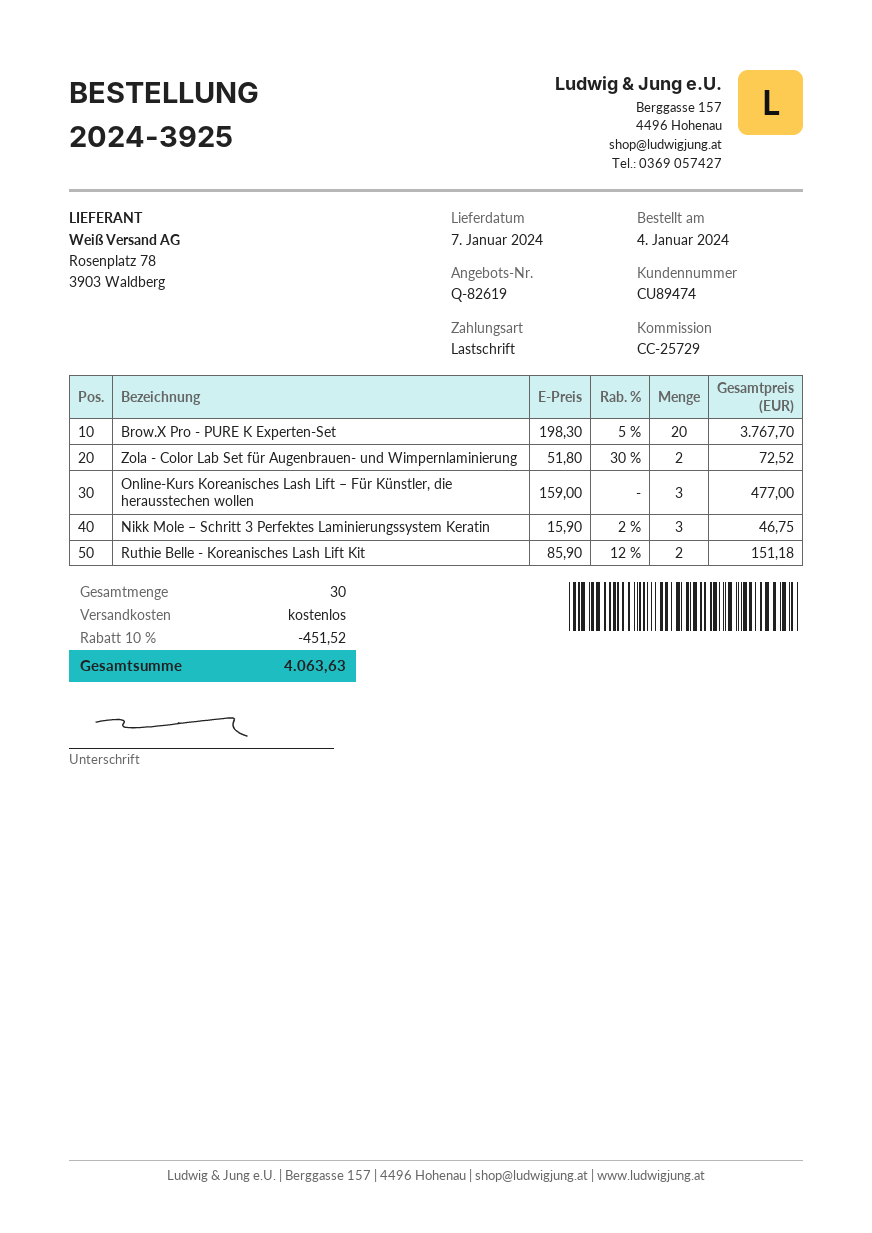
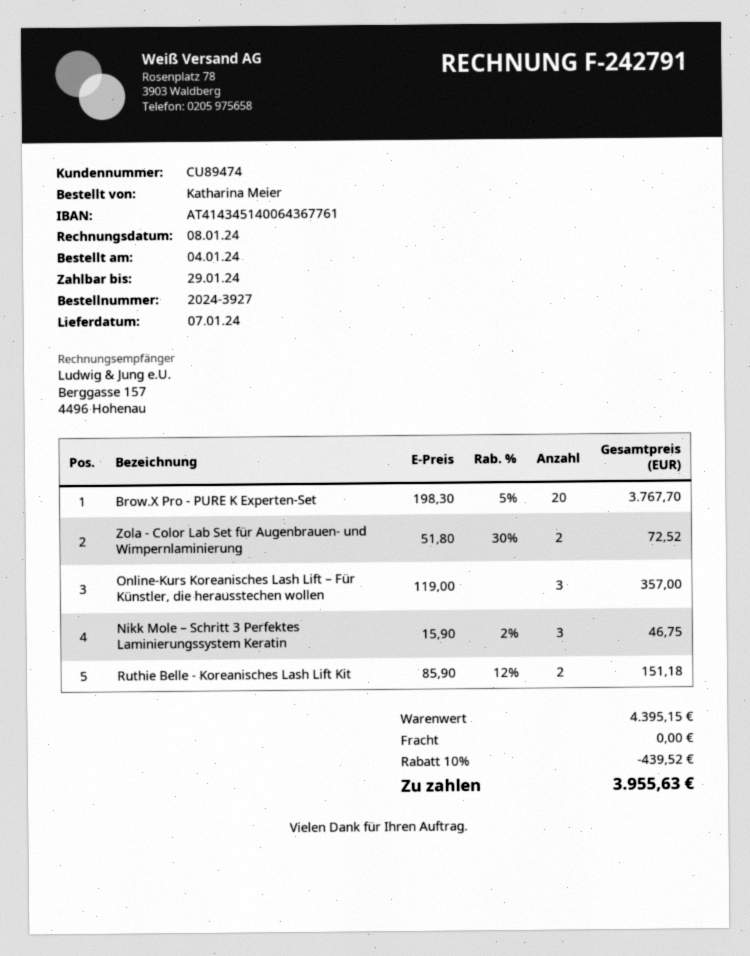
order number: 2024-3925 -> 2024-3927
Online-Kurs Koreanisches Lash Lift – Für Künstler, die herausstechen wollen: 3 x 159.00 = 477.00 -> 3 x 119.00 = 357.00
discount: 10% = 451.52 -> 10% = 439.52
total: 4063.63 -> 3955.63

